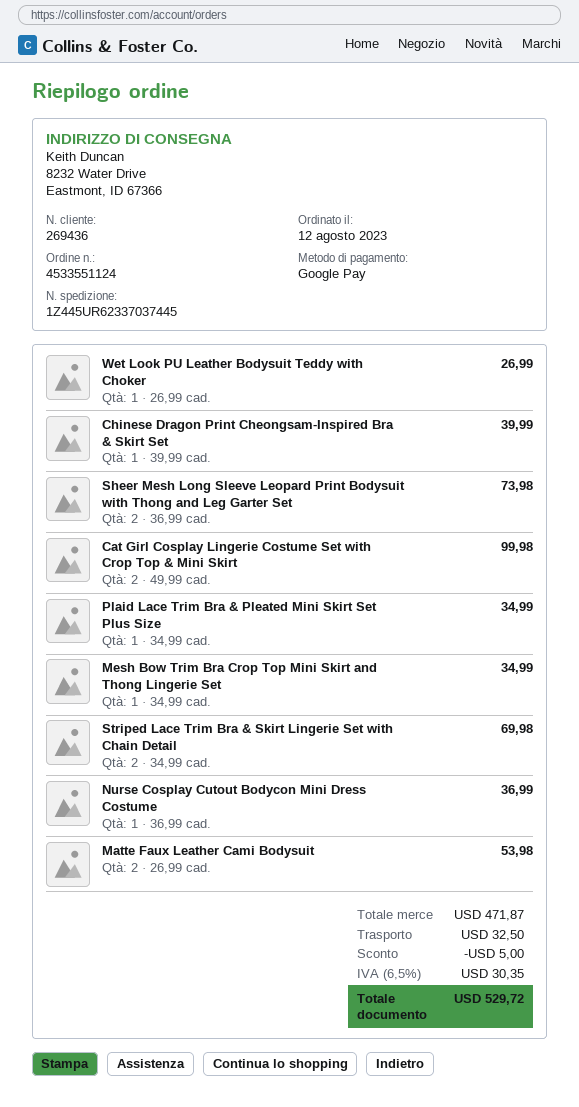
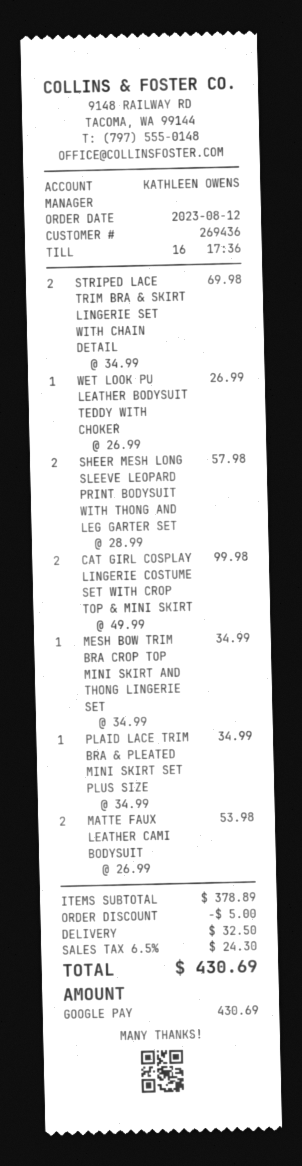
Chinese Dragon Print Cheongsam-Inspired Bra & Skirt Set: 1 x 39.99 = 39.99 -> none
Sheer Mesh Long Sleeve Leopard Print Bodysuit with Thong and Leg Garter Set: 2 x 36.99 = 73.98 -> 2 x 28.99 = 57.98
Nurse Cosplay Cutout Bodycon Mini Dress Costume: 1 x 36.99 = 36.99 -> none
subtotal: 471.87 -> 378.89
tax: 6.5% = 30.35 -> 6.5% = 24.30
total: 529.72 -> 430.69

